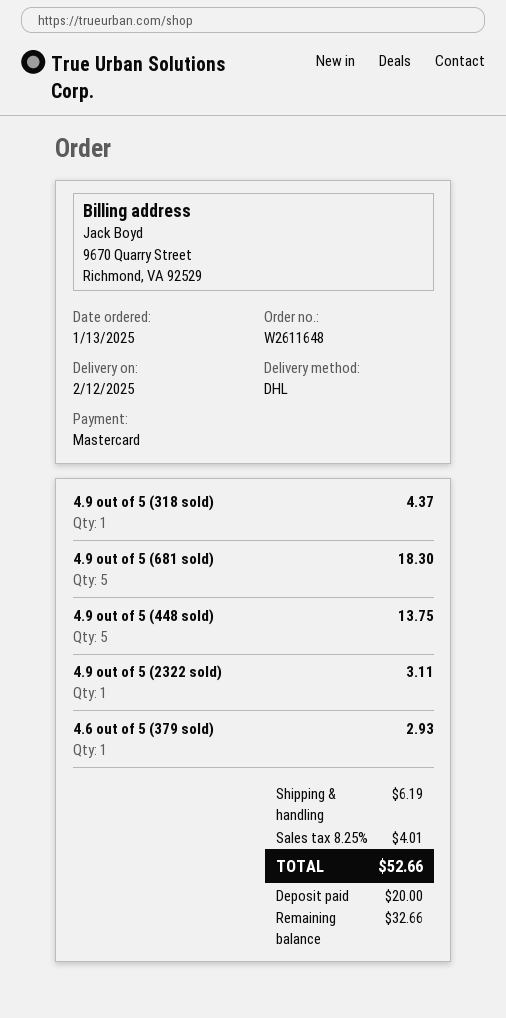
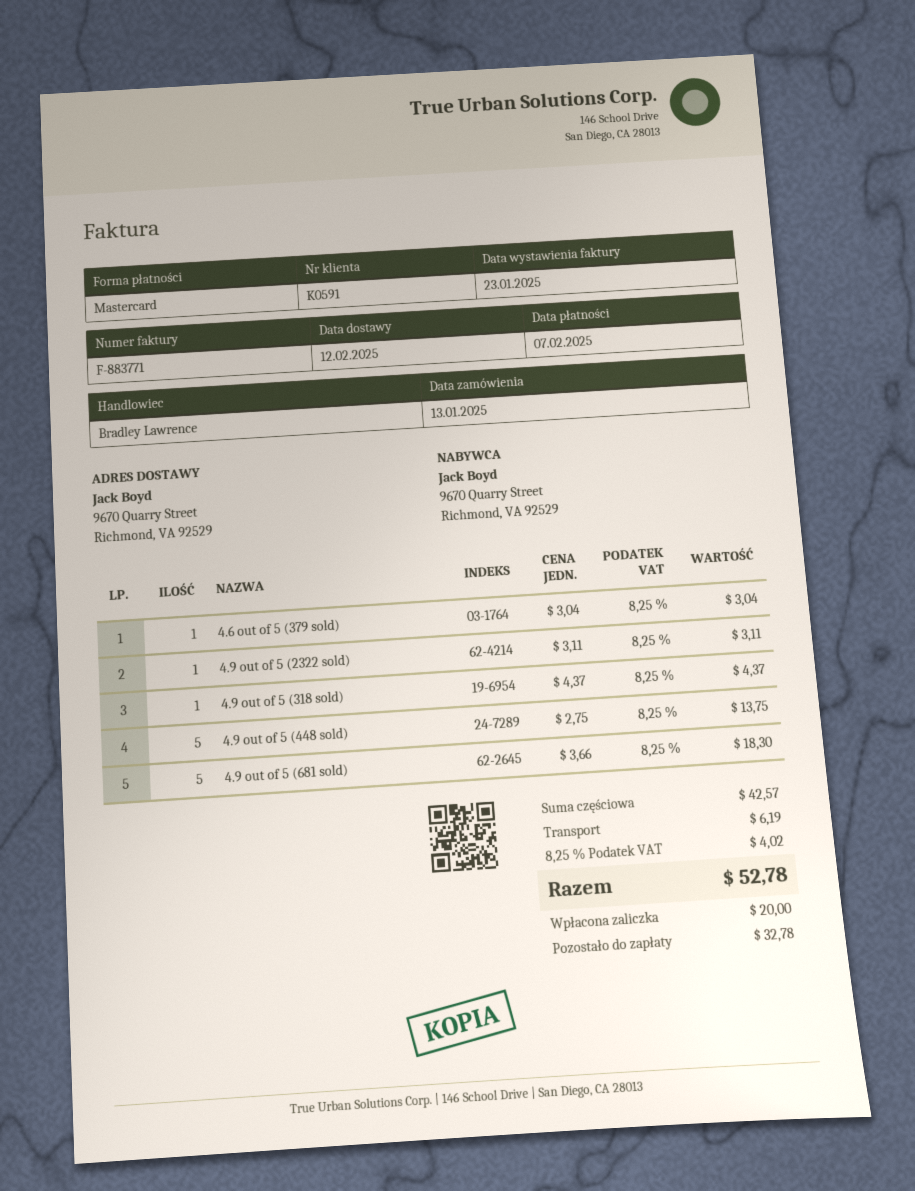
4.6 out of 5 (379 sold): 1 for 2.93 -> 1 for 3.04
tax: 8.25% = 4.01 -> 8.25% = 4.02
total: 52.66 -> 52.78
balance: 32.66 -> 32.78

